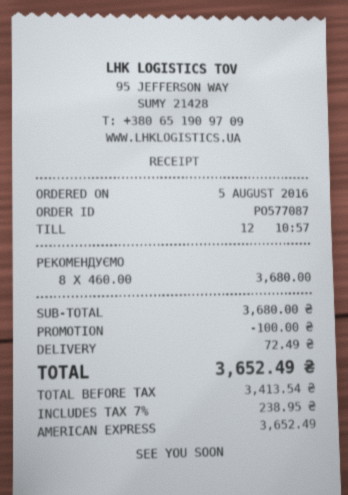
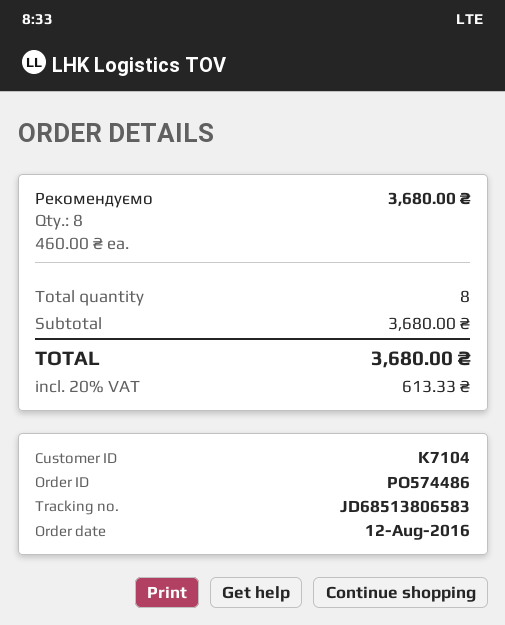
order number: PO577087 -> PO574486
order date: 2016-08-05 -> 2016-08-12
discount: 100.00 -> none
shipping: 72.49 -> none
tax: 7% = 238.95 -> 20% = 613.33
total: 3652.49 -> 3680.00

